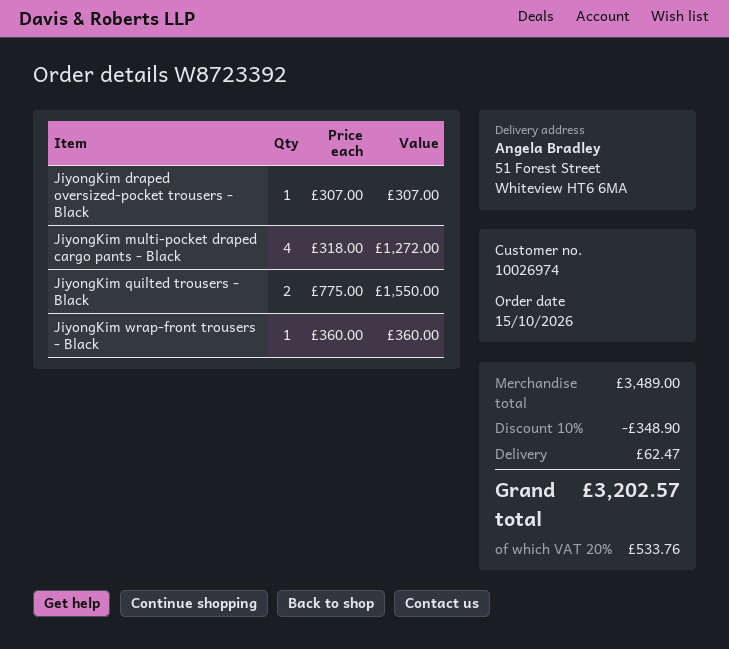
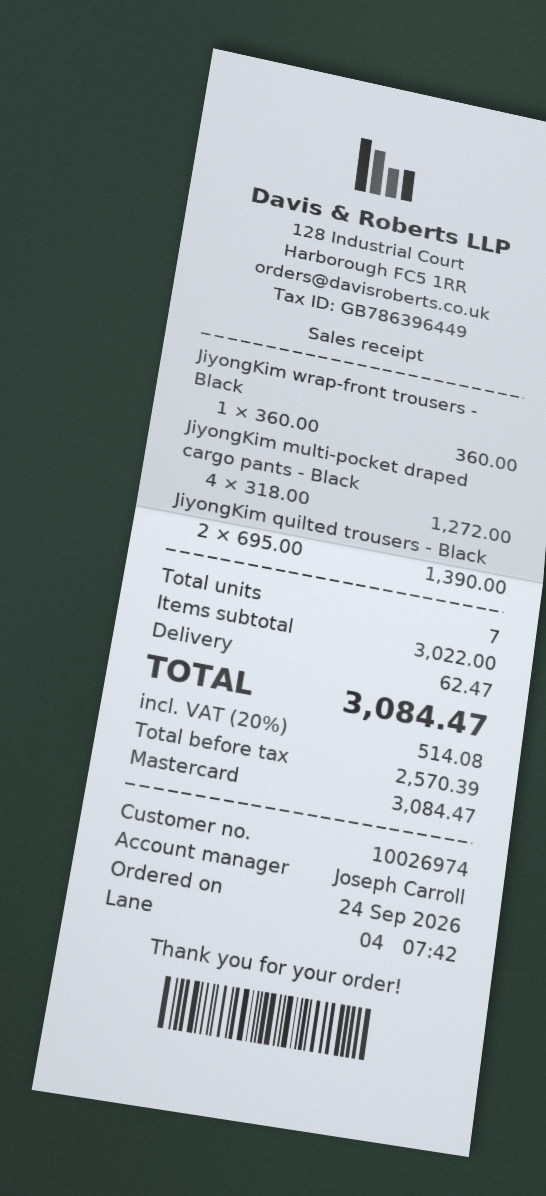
order date: 2026-10-15 -> 2026-09-24
JiyongKim draped oversized-pocket trousers - Black: 1 x 307.00 = 307.00 -> none
JiyongKim quilted trousers - Black: 2 x 775.00 = 1550.00 -> 2 x 695.00 = 1390.00
subtotal: 3489.00 -> 3022.00
discount: 10% = 348.90 -> none
tax: 20% = 533.76 -> 20% = 514.08
total: 3202.57 -> 3084.47

